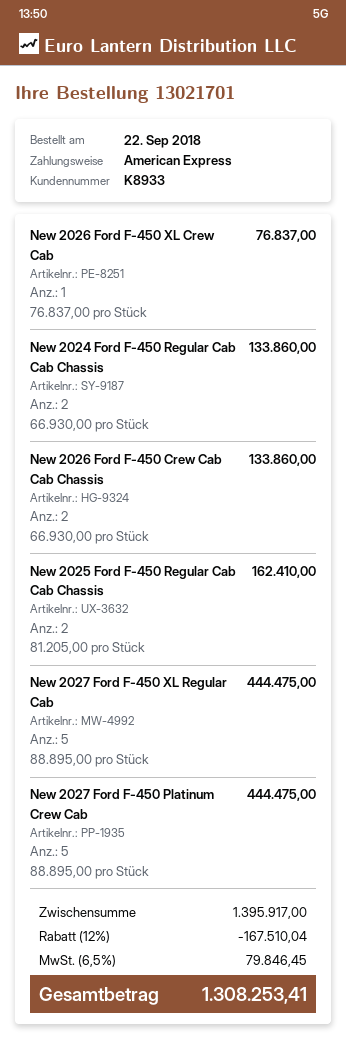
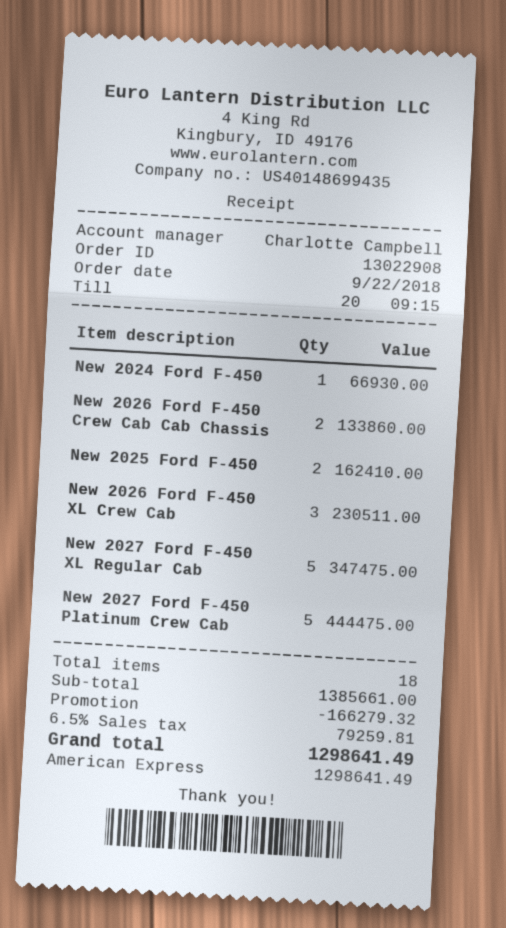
order number: 13021701 -> 13022908
New 2026 Ford F-450 XL Crew Cab: 1 for 76837.00 -> 3 for 230511.00
New 2024 Ford F-450 Regular Cab Cab Chassis: 2 for 133860.00 -> 1 for 66930.00
New 2027 Ford F-450 XL Regular Cab: 5 for 444475.00 -> 5 for 347475.00
subtotal: 1395917.00 -> 1385661.00
discount: 167510.04 -> 166279.32
tax: 6.5% = 79846.45 -> 6.5% = 79259.81
total: 1308253.41 -> 1298641.49

